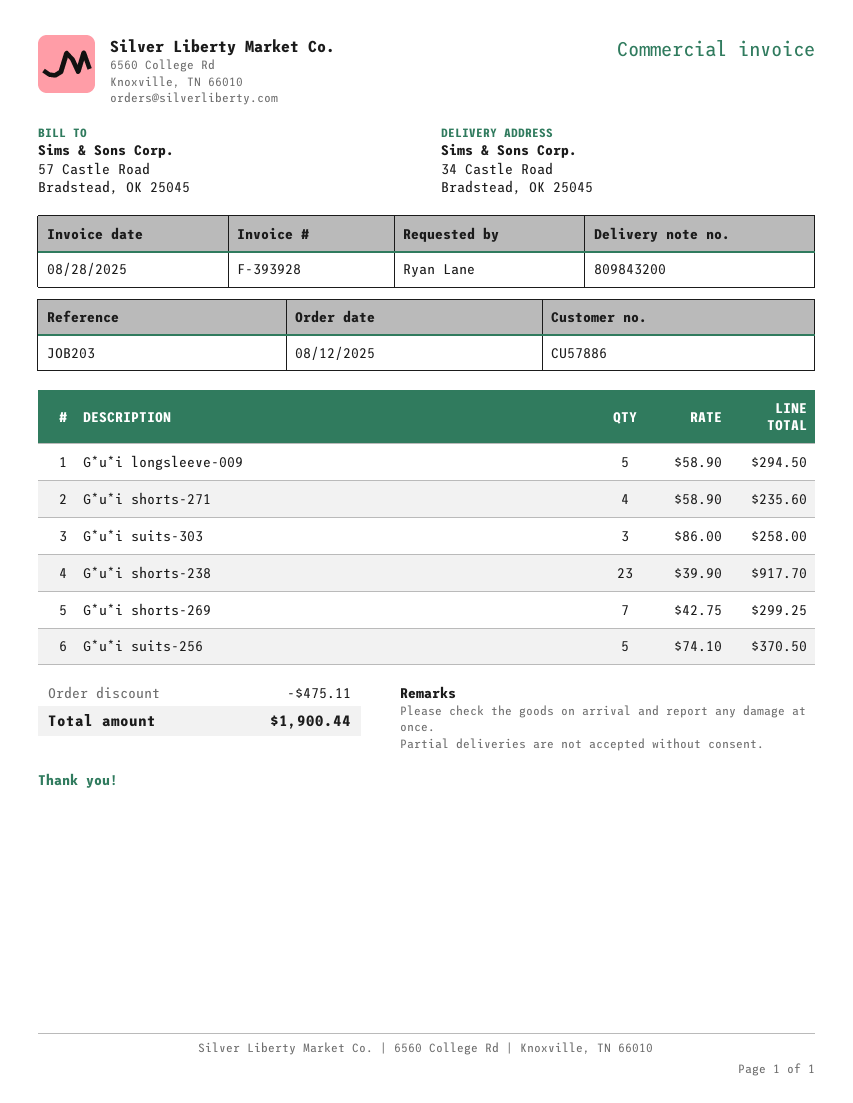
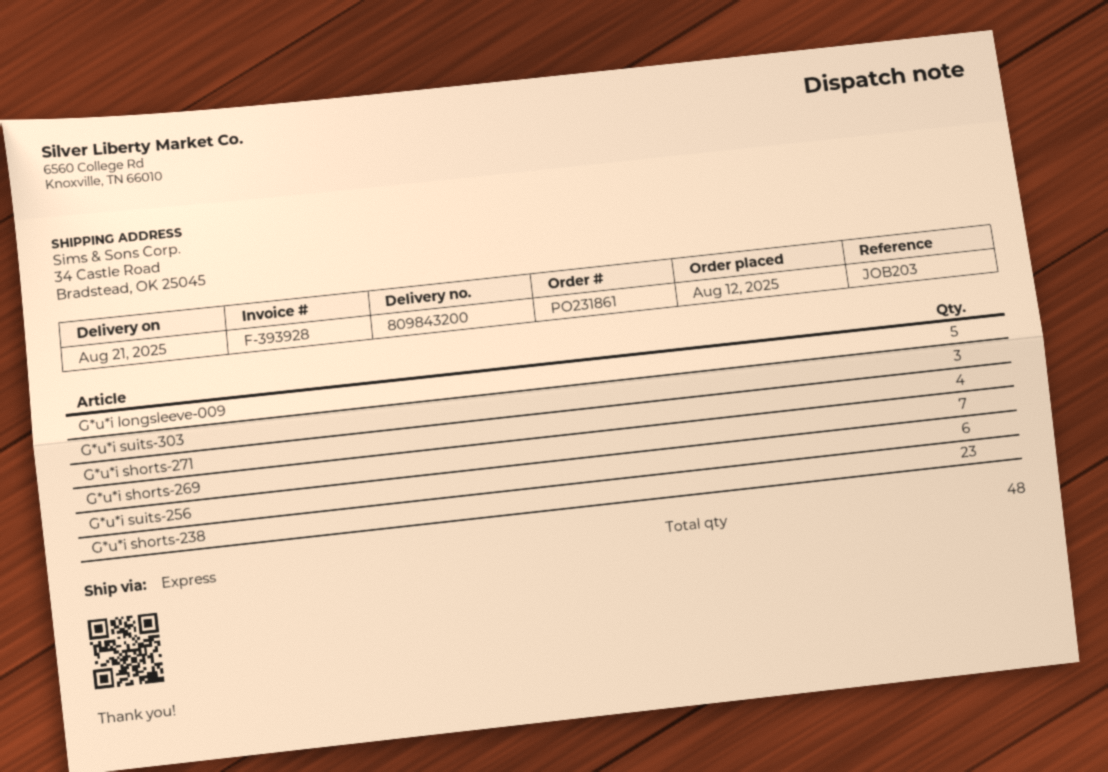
G*u*i suits-256: 5 -> 6

